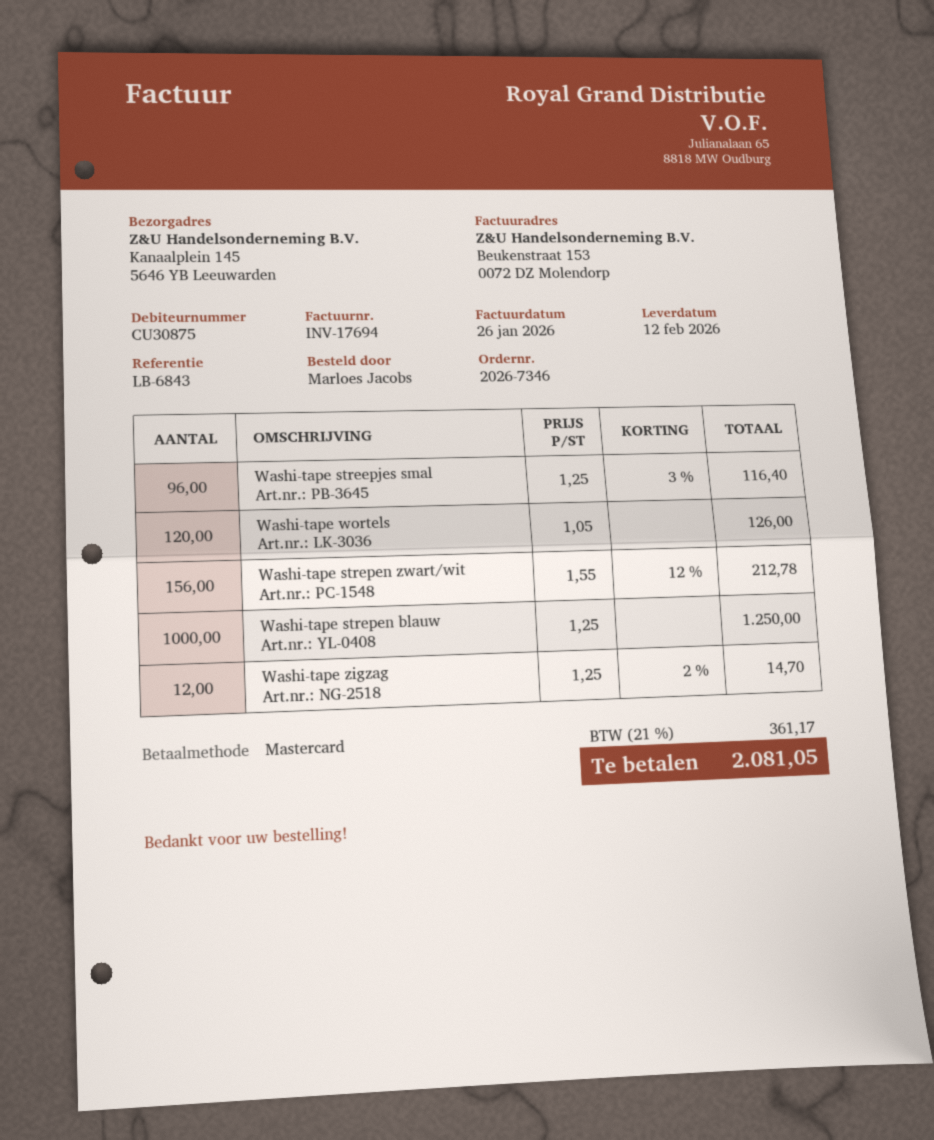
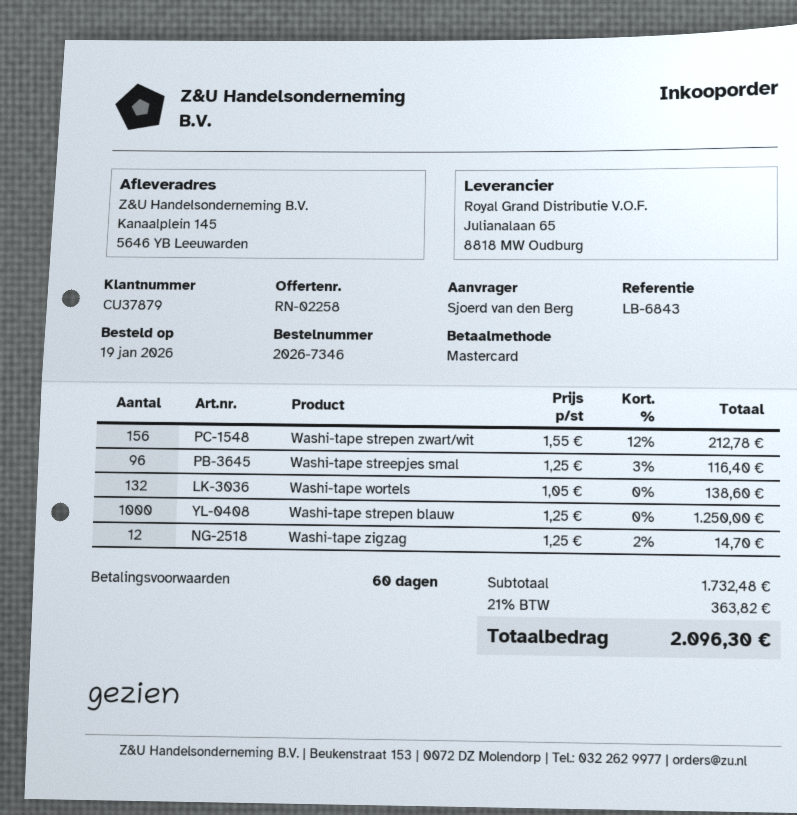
customer number: CU30875 -> CU37879
ordered by: Marloes Jacobs -> Sjoerd van den Berg
Washi-tape wortels: 120 x 1.05 = 126.00 -> 132 x 1.05 = 138.60
tax: 21% = 361.17 -> 21% = 363.82
total: 2081.05 -> 2096.30

